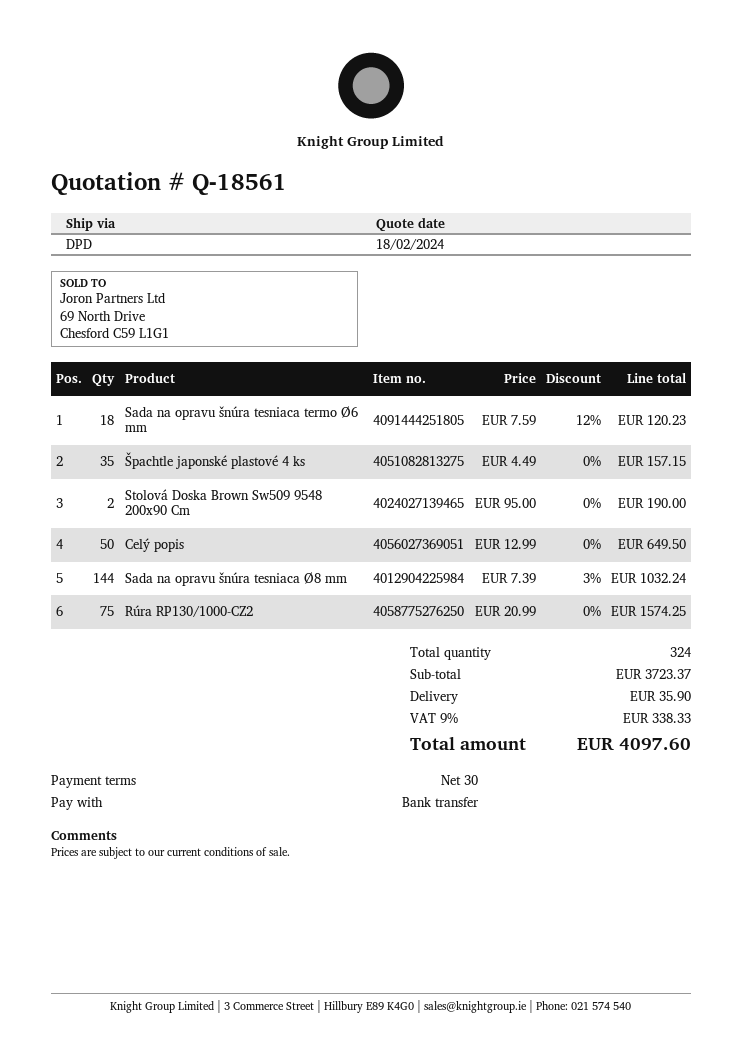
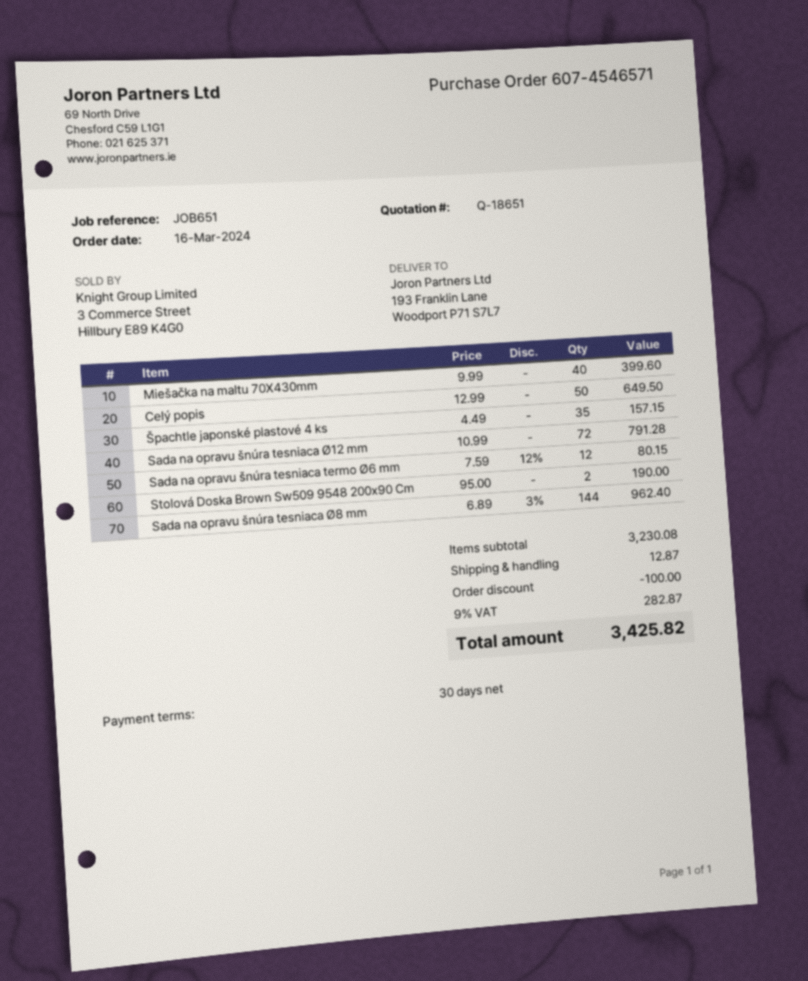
quote number: Q-18561 -> Q-18651
Sada na opravu šnúra tesniaca termo Ø6 mm: 18 x 7.59 - 12% = 120.23 -> 12 x 7.59 - 12% = 80.15
Sada na opravu šnúra tesniaca Ø8 mm: 144 x 7.39 - 3% = 1032.24 -> 144 x 6.89 - 3% = 962.40
Rúra RP130/1000-CZ2: 75 x 20.99 = 1574.25 -> none
Miešačka na maltu 70X430mm: none -> 40 x 9.99 = 399.60
Sada na opravu šnúra tesniaca Ø12 mm: none -> 72 x 10.99 = 791.28
subtotal: 3723.37 -> 3230.08
discount: none -> 100.00
shipping: 35.90 -> 12.87
tax: 9% = 338.33 -> 9% = 282.87
total: 4097.60 -> 3425.82

